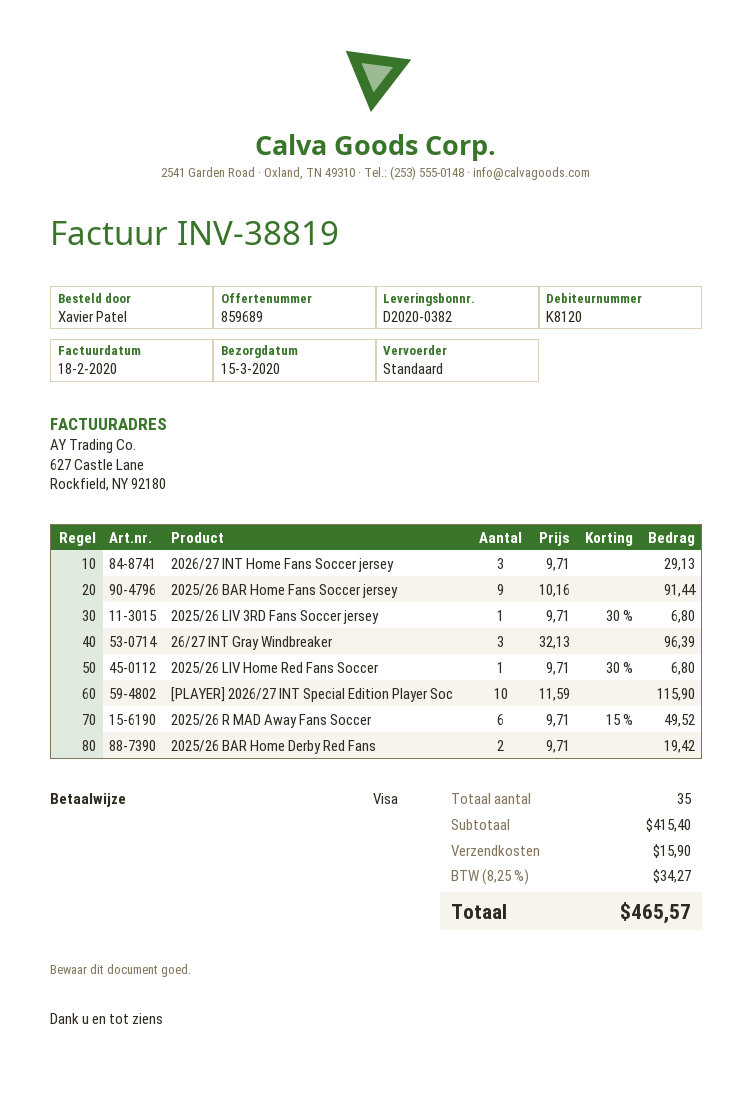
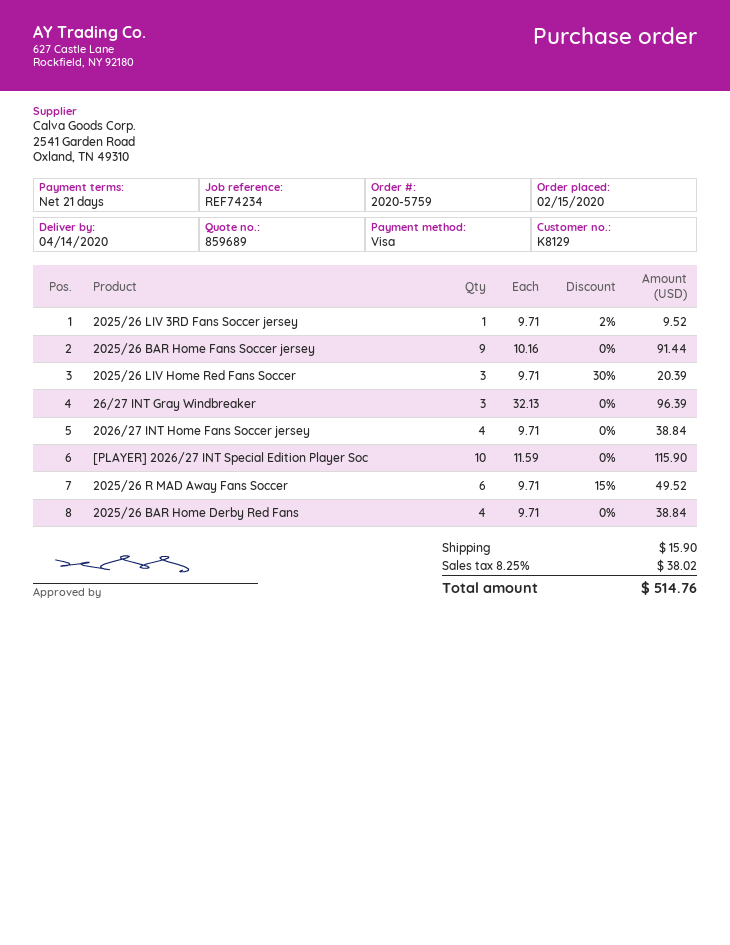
delivery date: 2020-03-15 -> 2020-04-14
customer number: K8120 -> K8129
2026/27 INT Home Fans Soccer jersey: 3 x 9.71 = 29.13 -> 4 x 9.71 = 38.84
2025/26 LIV 3RD Fans Soccer jersey: 1 x 9.71 - 30% = 6.80 -> 1 x 9.71 - 2% = 9.52
2025/26 LIV Home Red Fans Soccer: 1 x 9.71 - 30% = 6.80 -> 3 x 9.71 - 30% = 20.39
2025/26 BAR Home Derby Red Fans: 2 x 9.71 = 19.42 -> 4 x 9.71 = 38.84
tax: 8.25% = 34.27 -> 8.25% = 38.02
total: 465.57 -> 514.76

